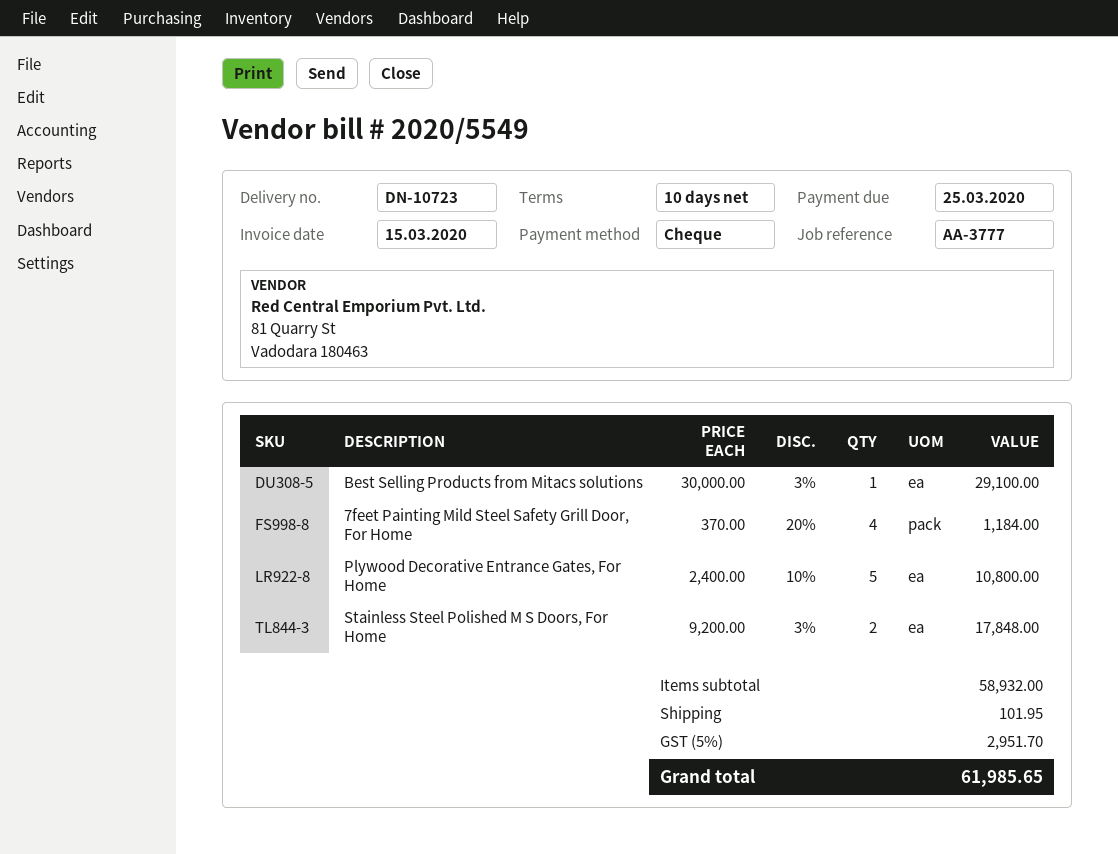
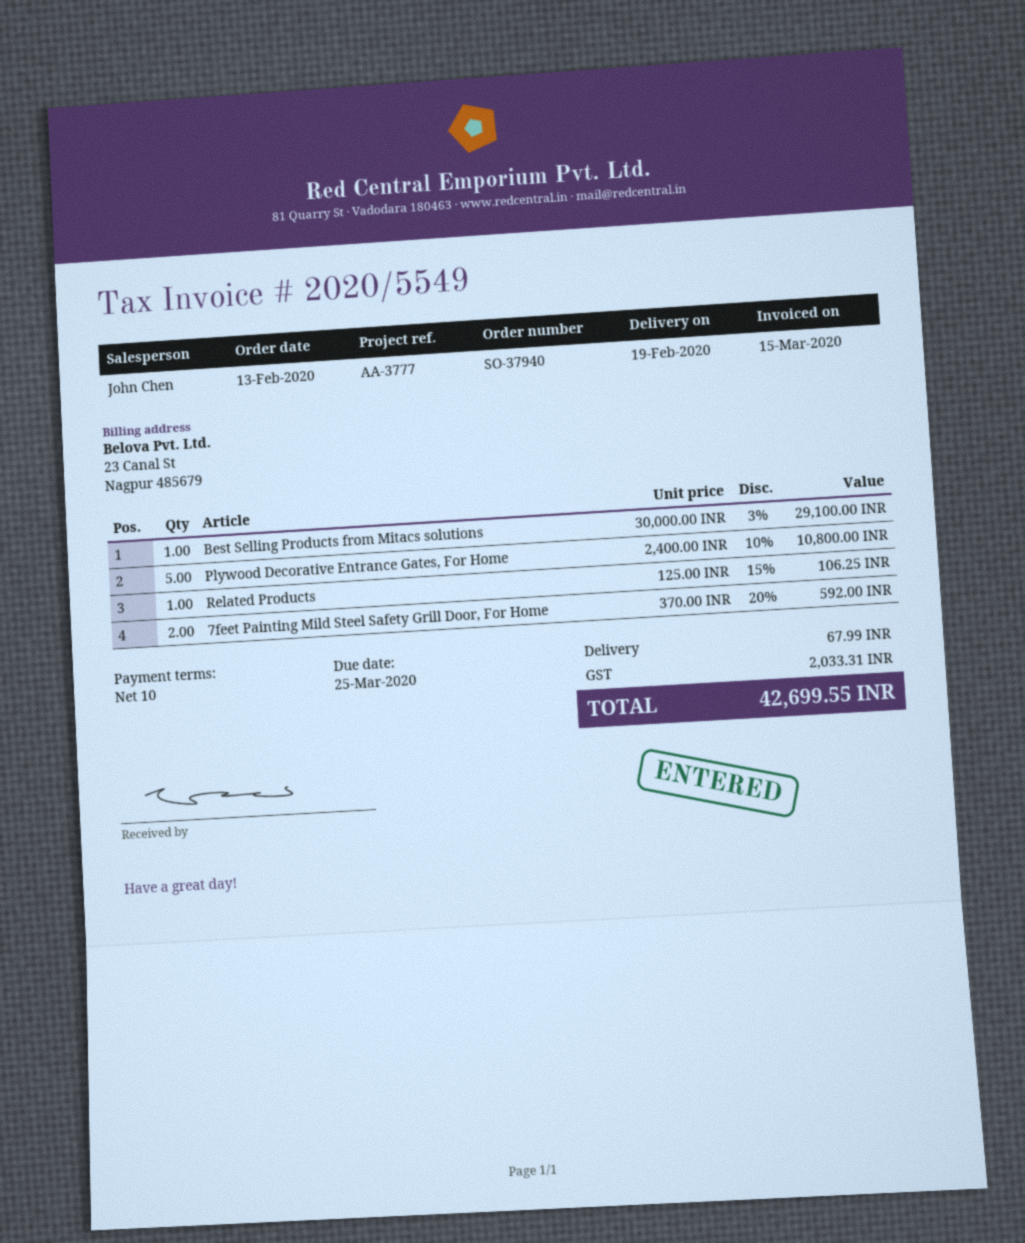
7feet Painting Mild Steel Safety Grill Door, For Home: 4 x 370.00 - 20% = 1184.00 -> 2 x 370.00 - 20% = 592.00
Stainless Steel Polished M S Doors, For Home: 2 x 9200.00 - 3% = 17848.00 -> none
Related Products: none -> 1 x 125.00 - 15% = 106.25
shipping: 101.95 -> 67.99
tax: 2951.70 -> 2033.31
total: 61985.65 -> 42699.55

